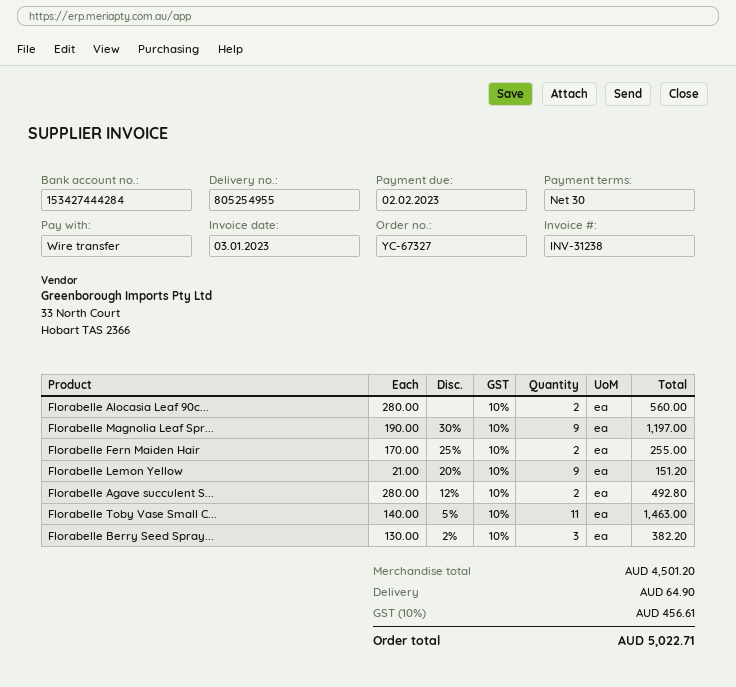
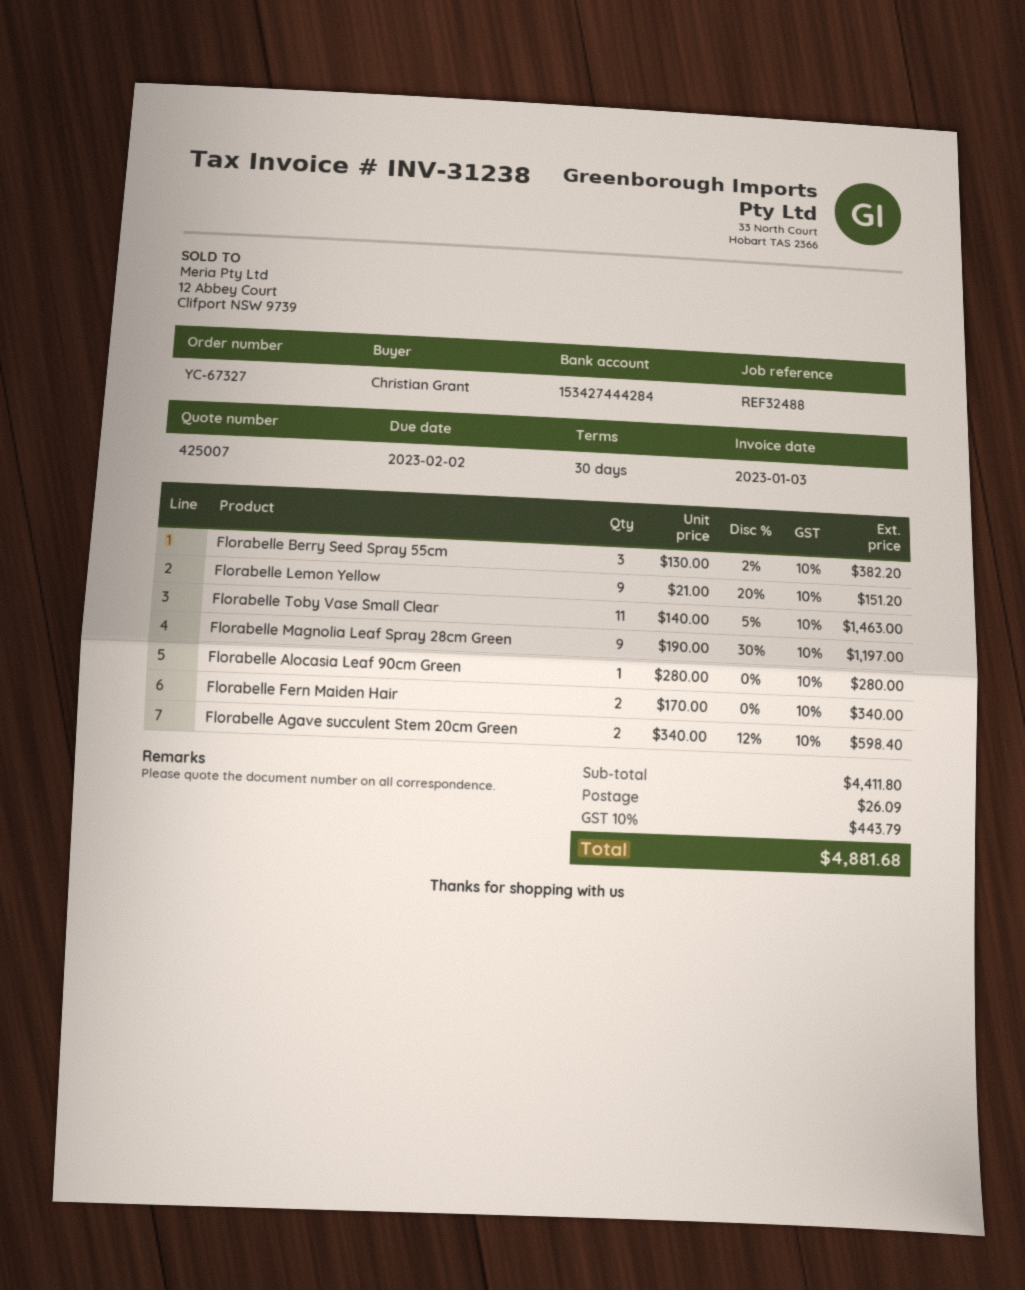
Florabelle Alocasia Leaf 90c...: 2 x 280.00 = 560.00 -> 1 x 280.00 = 280.00
Florabelle Fern Maiden Hair: 2 x 170.00 - 25% = 255.00 -> 2 x 170.00 = 340.00
Florabelle Agave succulent S...: 2 x 280.00 - 12% = 492.80 -> 2 x 340.00 - 12% = 598.40
subtotal: 4501.20 -> 4411.80
shipping: 64.90 -> 26.09
tax: 10% = 456.61 -> 10% = 443.79
total: 5022.71 -> 4881.68

